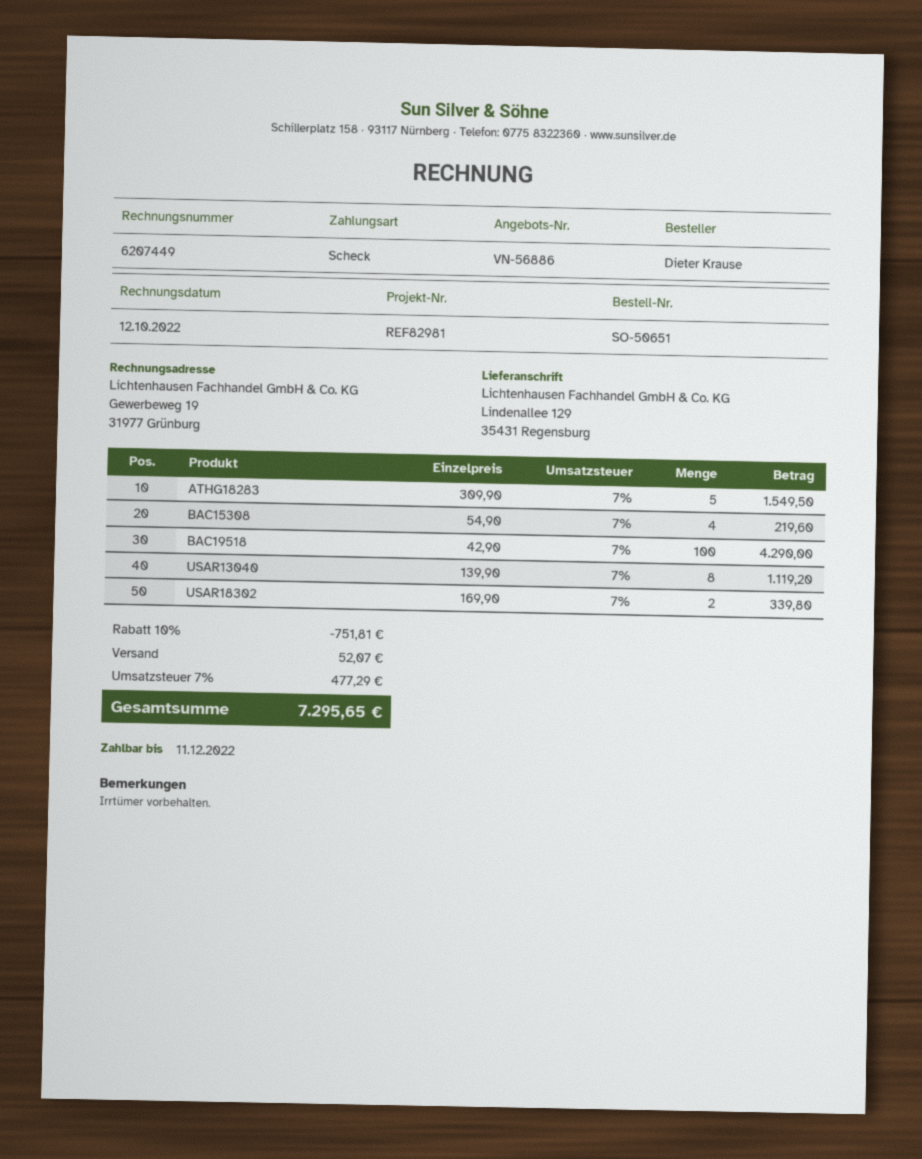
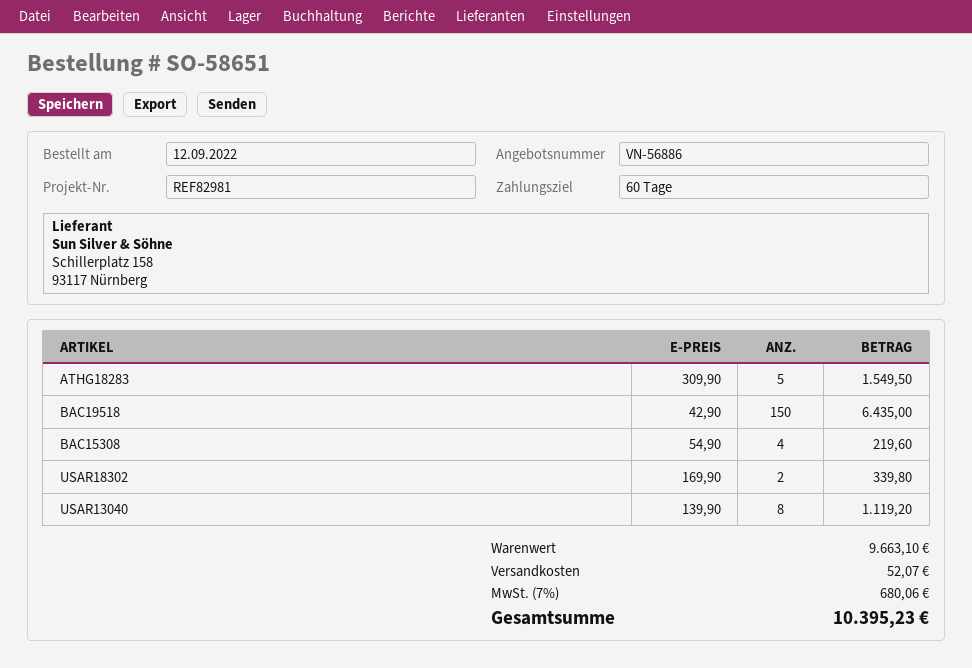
order number: SO-50651 -> SO-58651
BAC19518: 100 x 42.90 = 4290.00 -> 150 x 42.90 = 6435.00
discount: 10% = 751.81 -> none
tax: 7% = 477.29 -> 7% = 680.06
total: 7295.65 -> 10395.23

